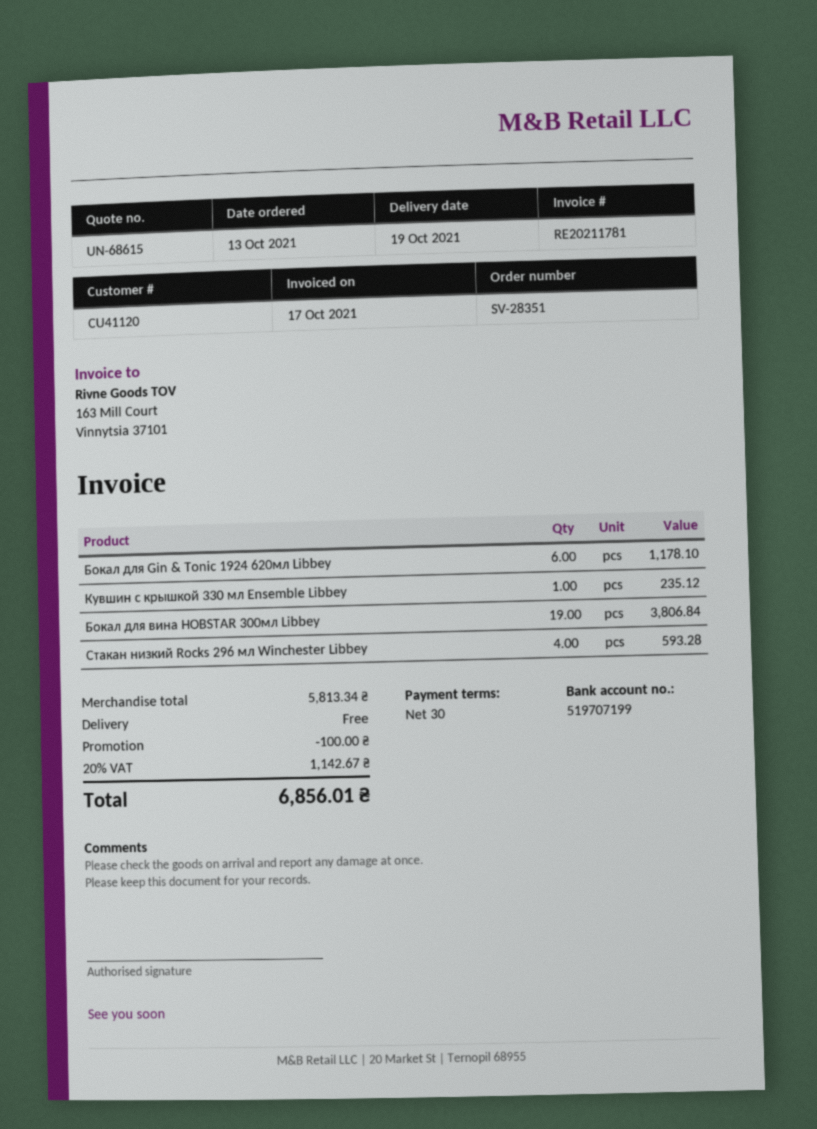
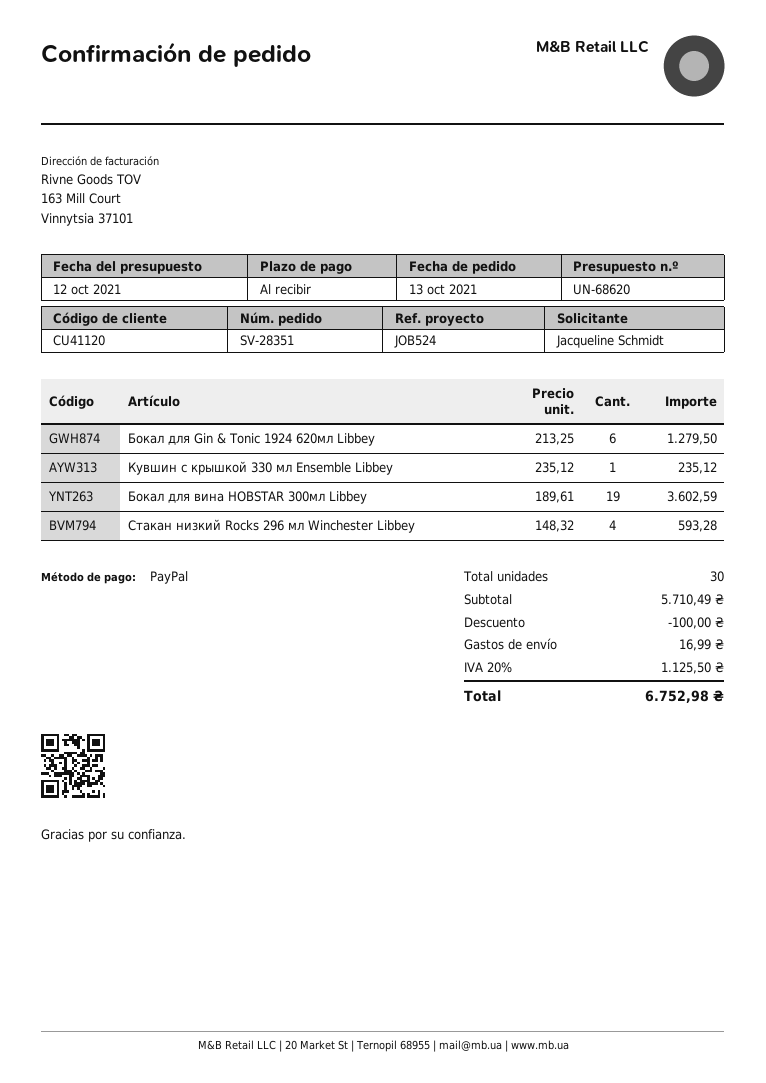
quote number: UN-68615 -> UN-68620
payment terms: 30 days -> on receipt
Бокал для Gin & Tonic 1924 620мл Libbey: 6 for 1178.10 -> 6 for 1279.50
Бокал для вина HOBSTAR 300мл Libbey: 19 for 3806.84 -> 19 for 3602.59
subtotal: 5813.34 -> 5710.49
shipping: 0.00 -> 16.99
tax: 20% = 1142.67 -> 20% = 1125.50
total: 6856.01 -> 6752.98

